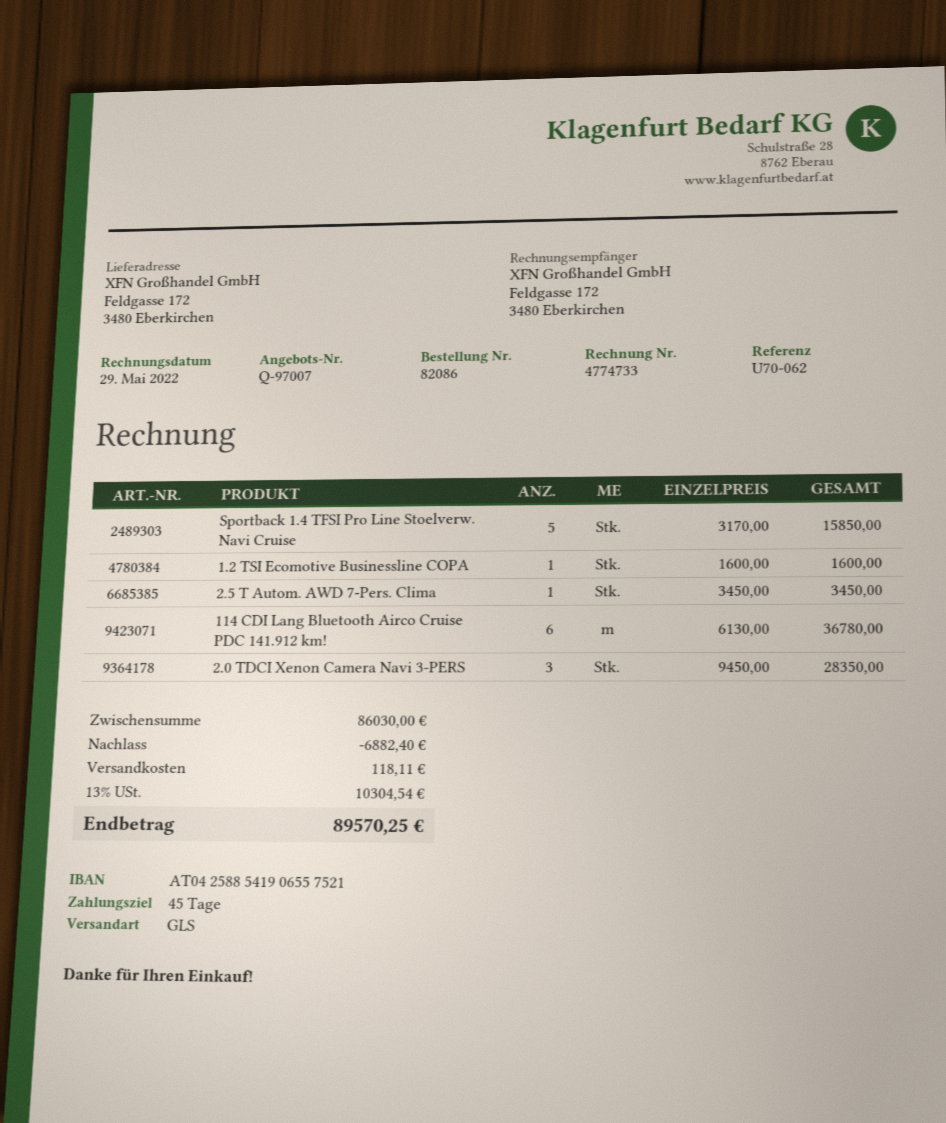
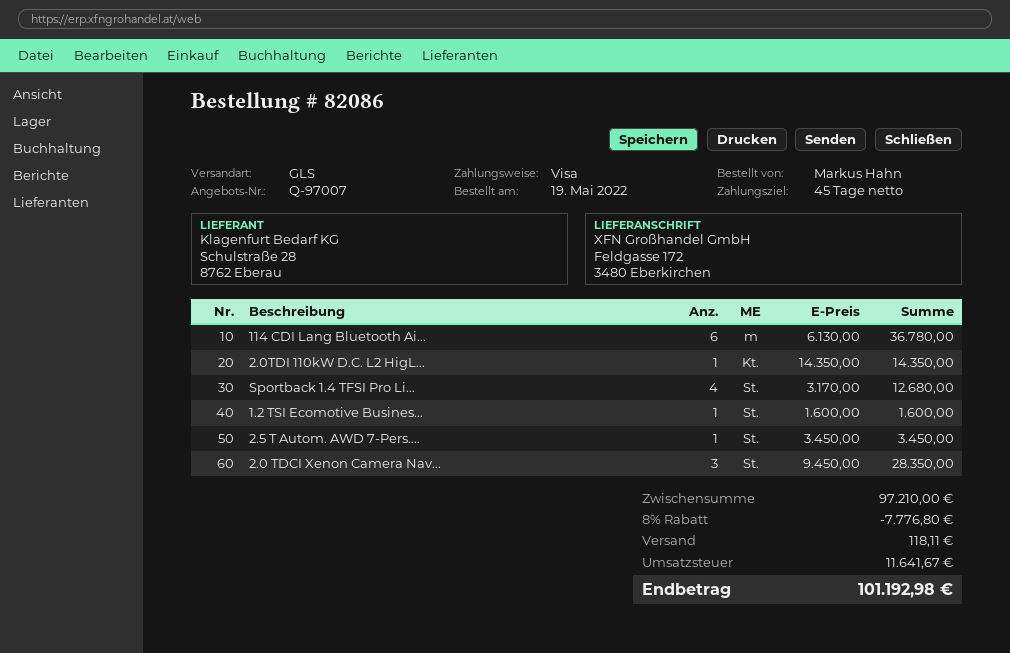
Sportback 1.4 TFSI Pro Line Stoelverw. Navi Cruise: 5 x 3170.00 = 15850.00 -> 4 x 3170.00 = 12680.00
2.0TDI 110kW D.C. L2 HigL...: none -> 1 x 14350.00 = 14350.00
subtotal: 86030.00 -> 97210.00
discount: 6882.40 -> 7776.80
tax: 10304.54 -> 11641.67
total: 89570.25 -> 101192.98

